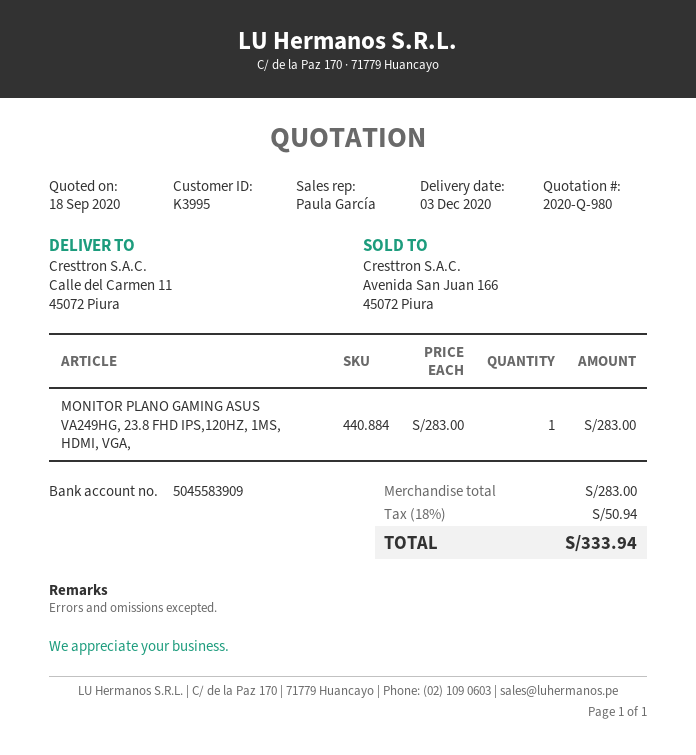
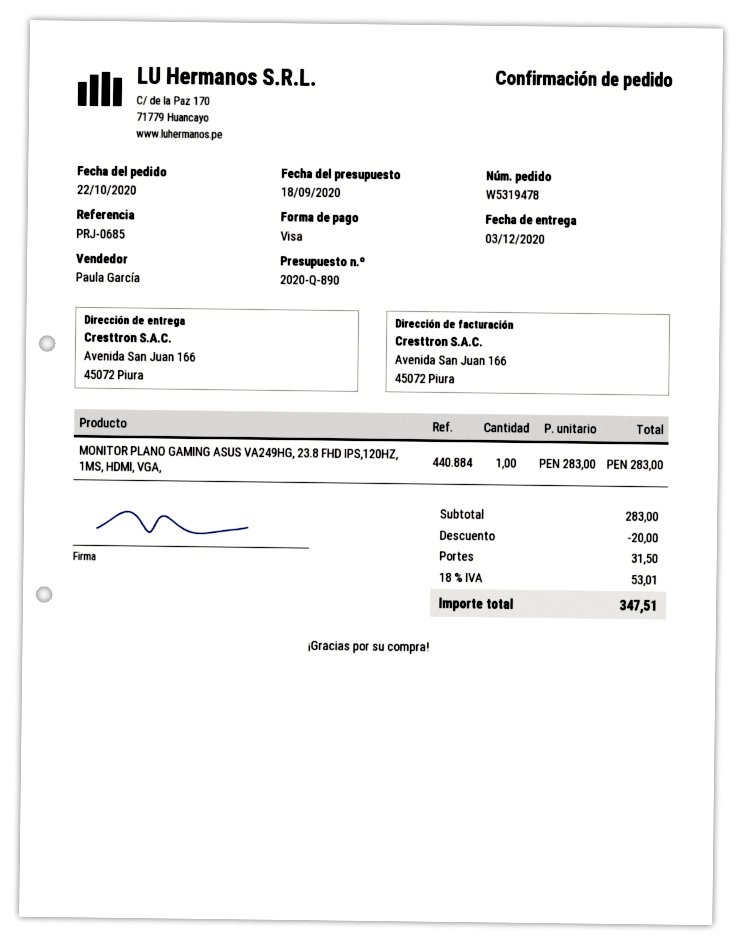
quote number: 2020-Q-980 -> 2020-Q-890
ship to: Calle del Carmen 11, 45072 Piura -> Avenida San Juan 166, 45072 Piura
discount: none -> 20.00
shipping: none -> 31.50
tax: 18% = 50.94 -> 18% = 53.01
total: 333.94 -> 347.51

